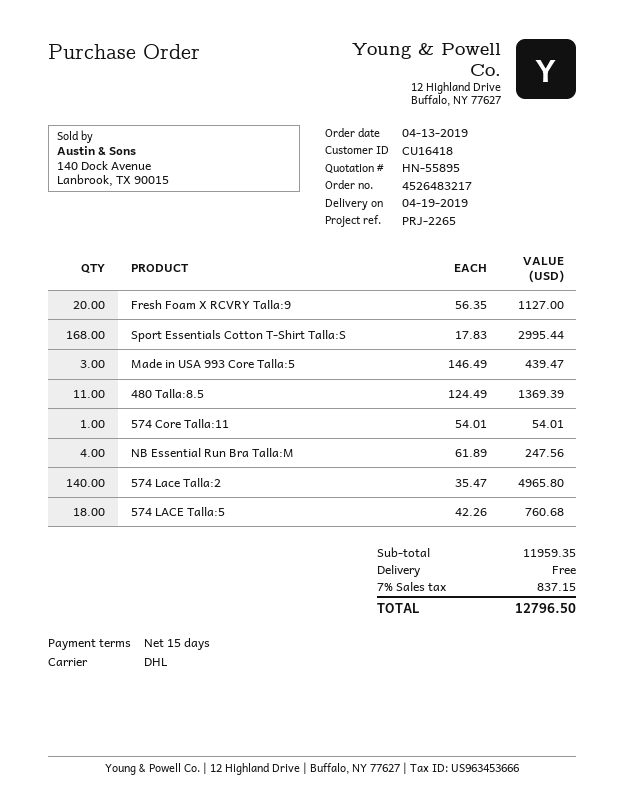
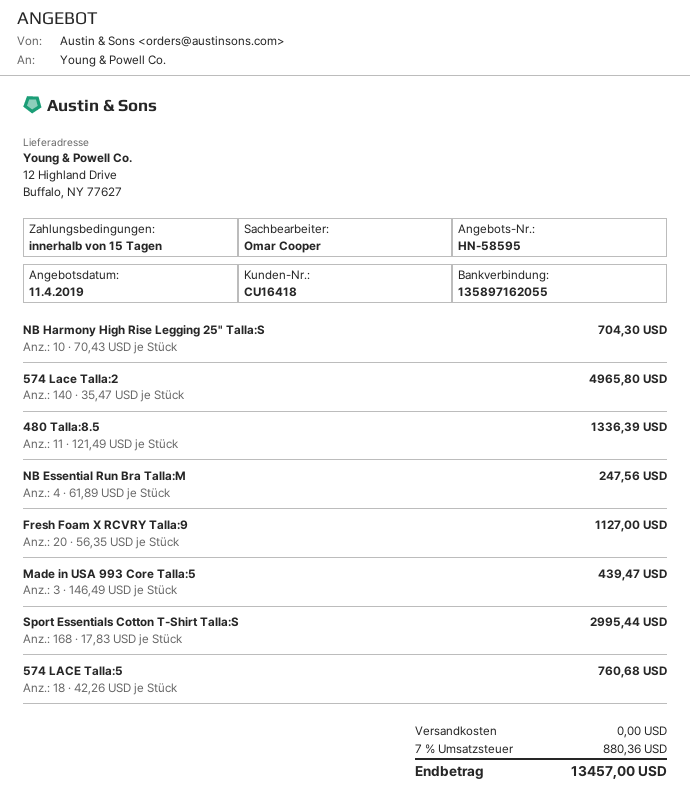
quote number: HN-55895 -> HN-58595
480 Talla:8.5: 11 x 124.49 = 1369.39 -> 11 x 121.49 = 1336.39
574 Core Talla:11: 1 x 54.01 = 54.01 -> none
NB Harmony High Rise Legging 25" Talla:S: none -> 10 x 70.43 = 704.30
tax: 7% = 837.15 -> 7% = 880.36
total: 12796.50 -> 13457.00

